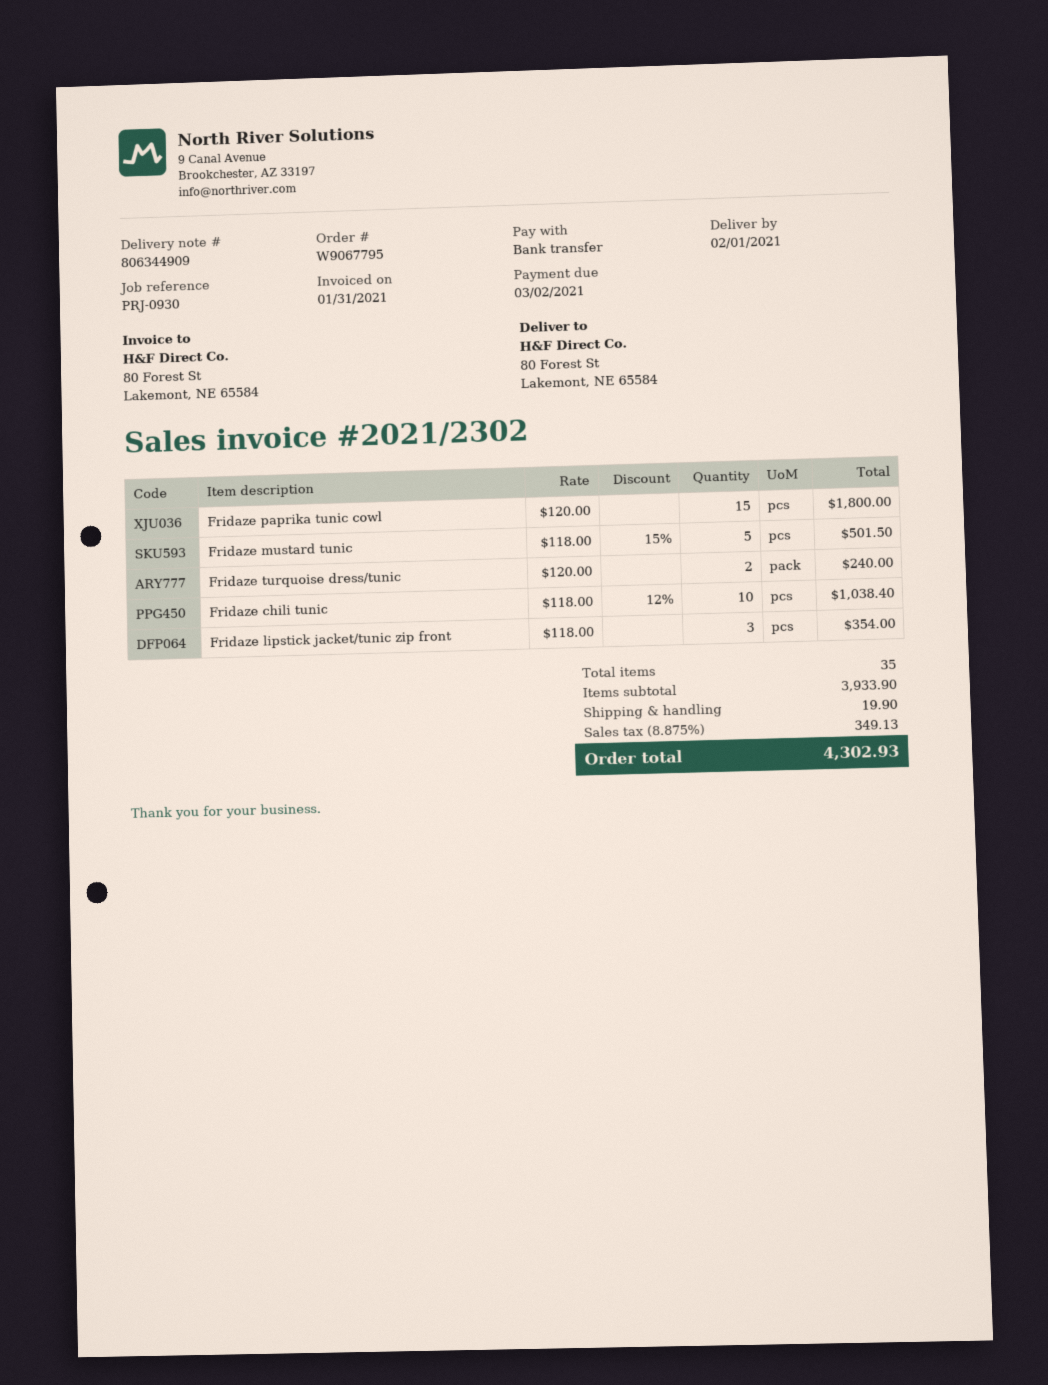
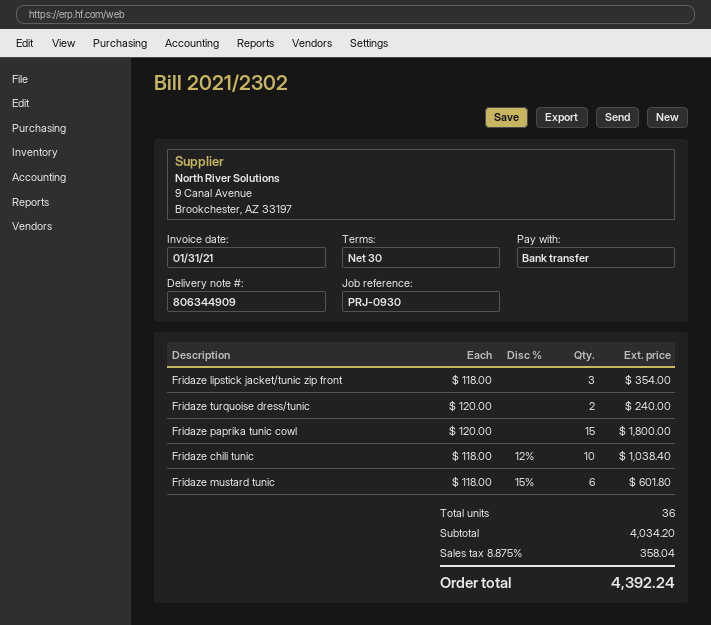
Fridaze mustard tunic: 5 x 118.00 - 15% = 501.50 -> 6 x 118.00 - 15% = 601.80
total quantity: 35 -> 36
subtotal: 3933.90 -> 4034.20
shipping: 19.90 -> none
tax: 8.875% = 349.13 -> 8.875% = 358.04
total: 4302.93 -> 4392.24

